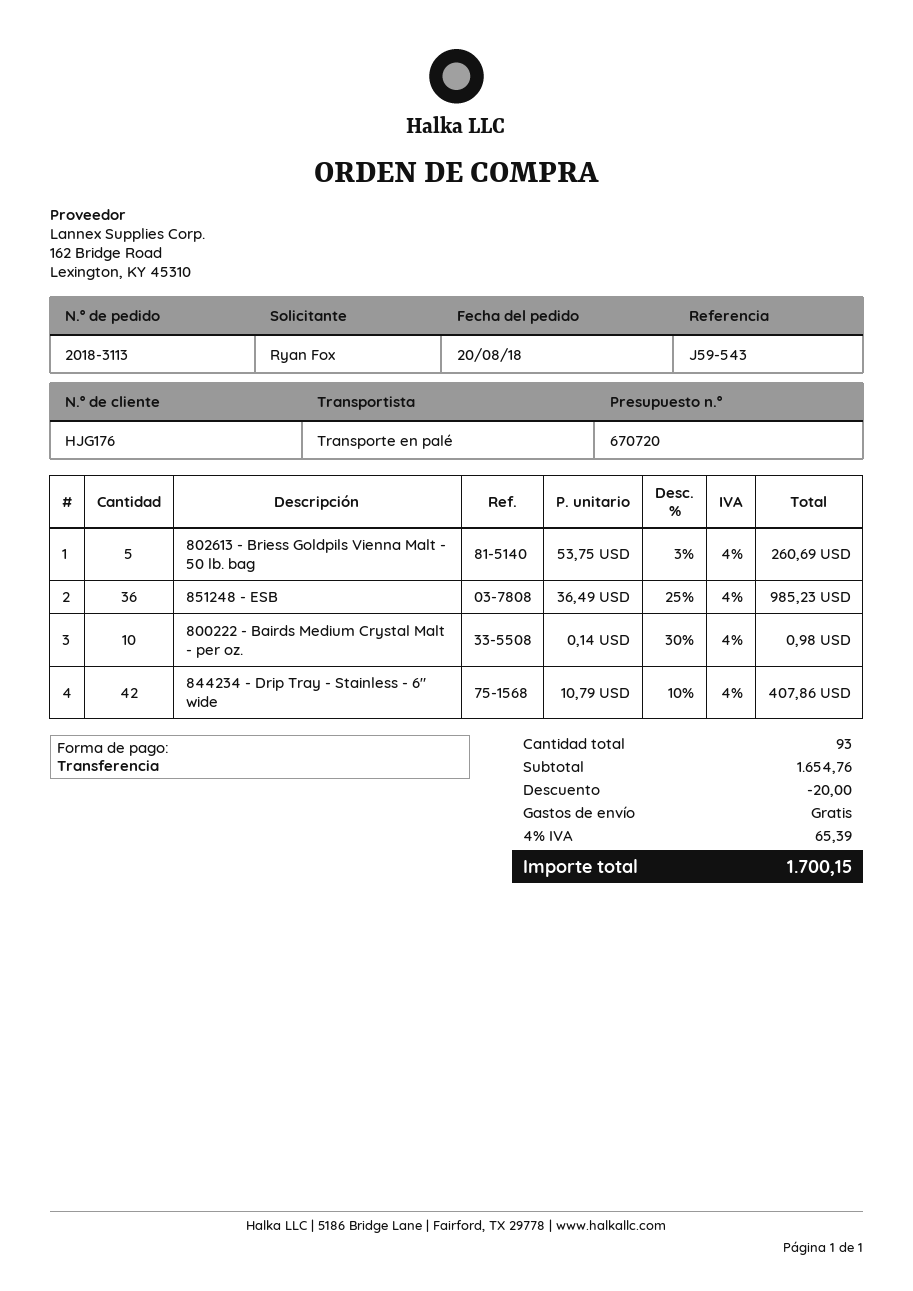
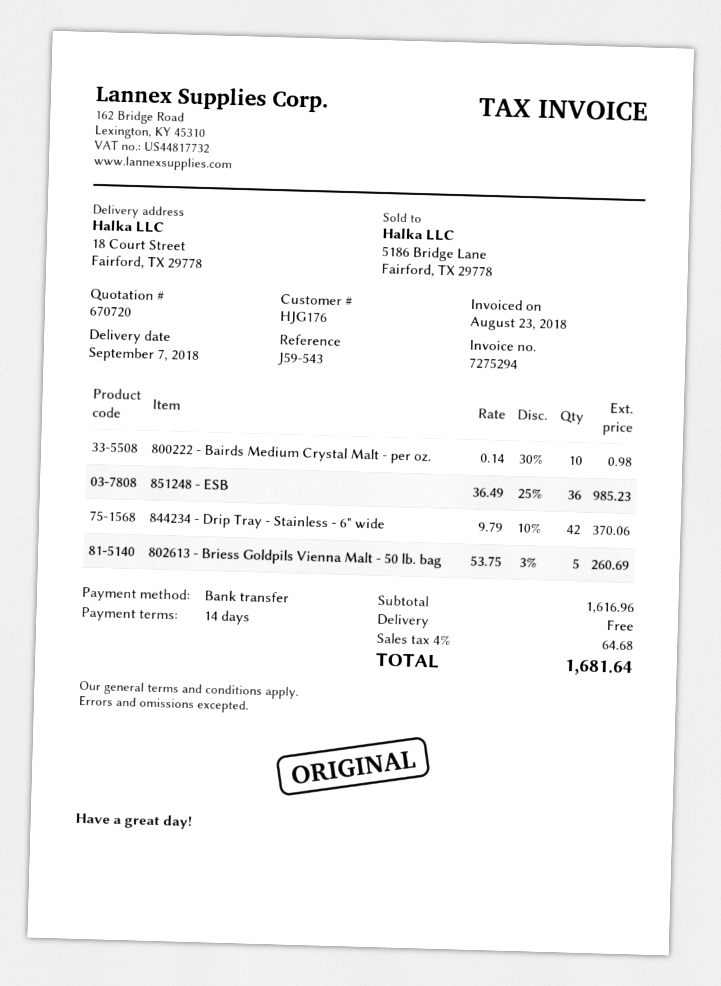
844234 - Drip Tray - Stainless - 6" wide: 42 x 10.79 - 10% = 407.86 -> 42 x 9.79 - 10% = 370.06
subtotal: 1654.76 -> 1616.96
discount: 20.00 -> none
tax: 4% = 65.39 -> 4% = 64.68
total: 1700.15 -> 1681.64

